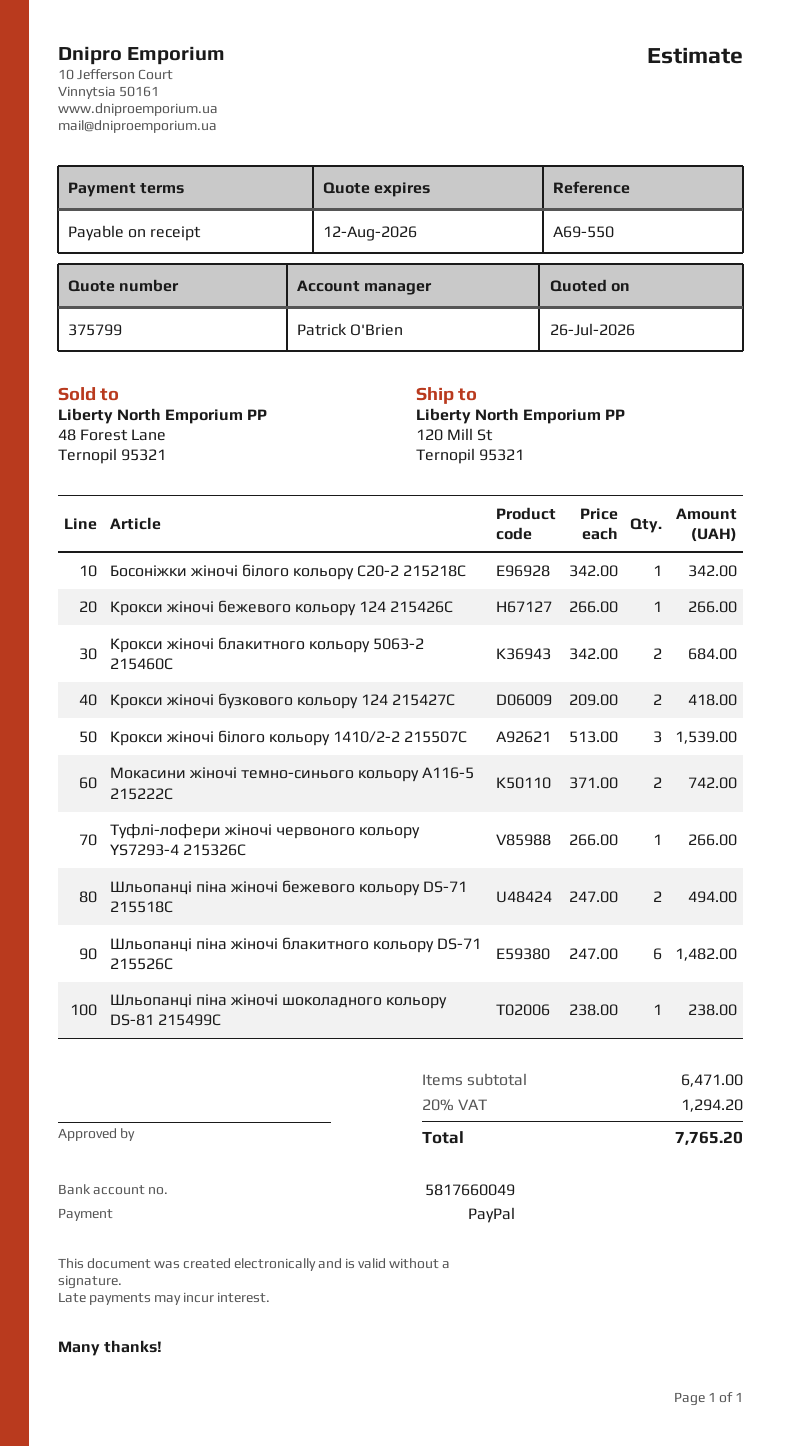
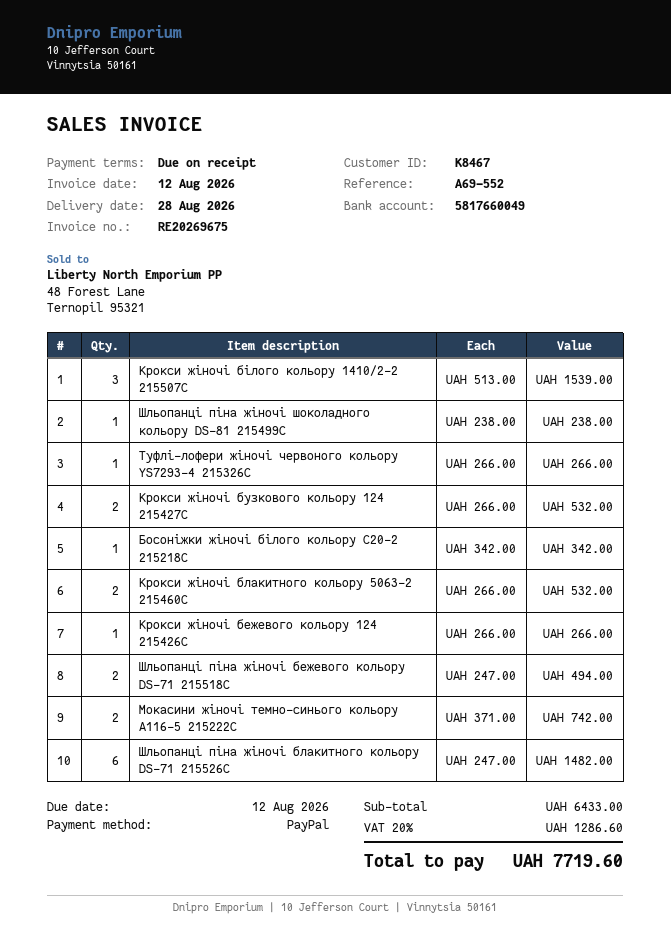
reference: A69-550 -> A69-552
Крокси жіночі блакитного кольору 5063-2 215460C: 2 x 342.00 = 684.00 -> 2 x 266.00 = 532.00
Крокси жіночі бузкового кольору 124 215427C: 2 x 209.00 = 418.00 -> 2 x 266.00 = 532.00
subtotal: 6471.00 -> 6433.00
tax: 20% = 1294.20 -> 20% = 1286.60
total: 7765.20 -> 7719.60

